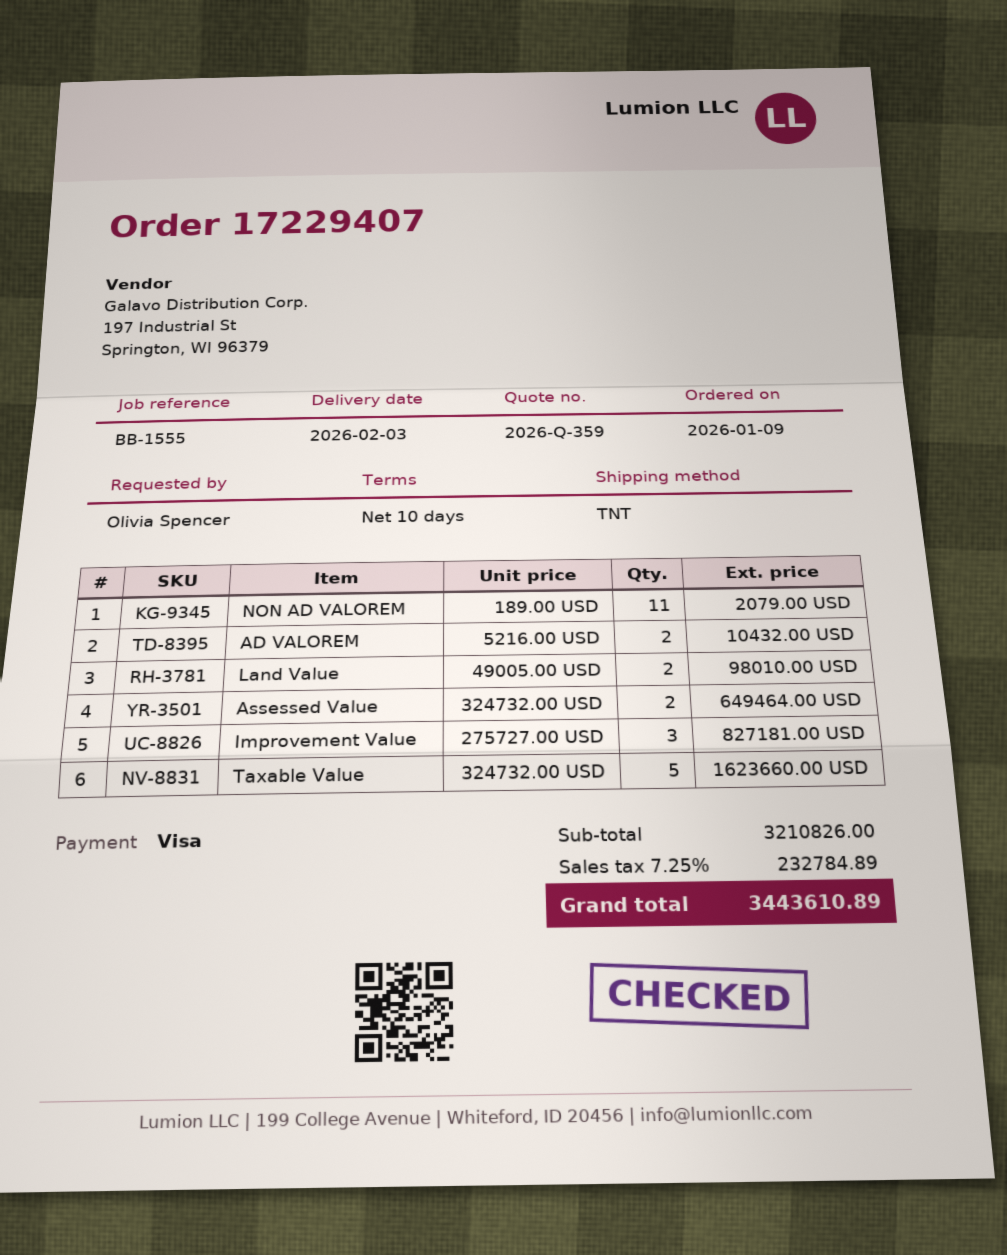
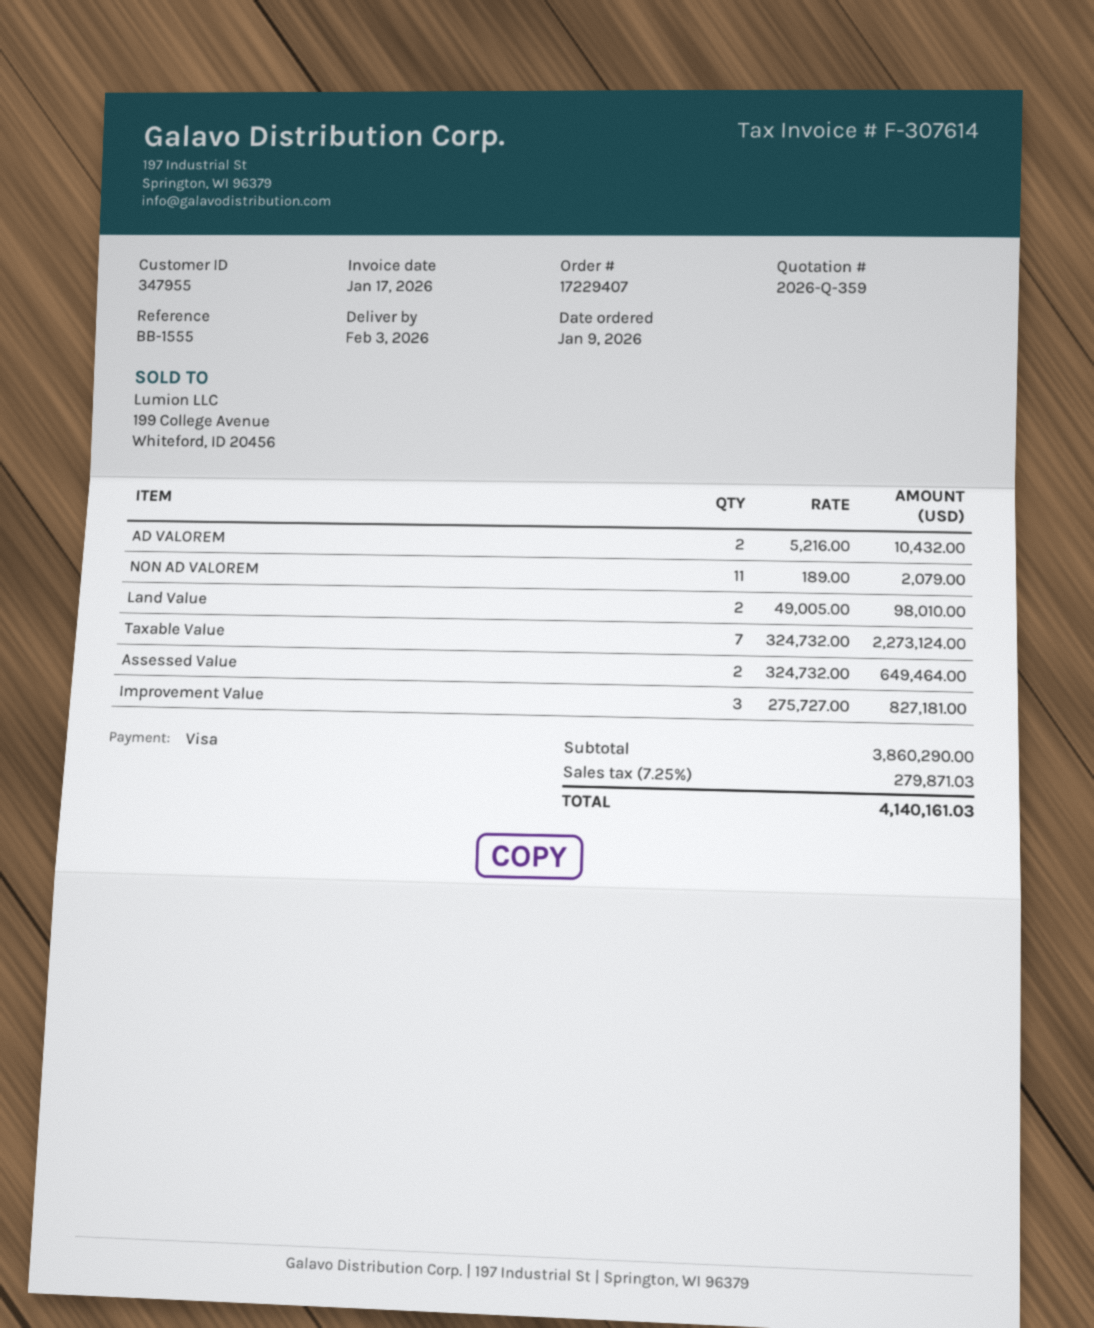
Taxable Value: 5 x 324732.00 = 1623660.00 -> 7 x 324732.00 = 2273124.00
subtotal: 3210826.00 -> 3860290.00
tax: 7.25% = 232784.89 -> 7.25% = 279871.03
total: 3443610.89 -> 4140161.03

